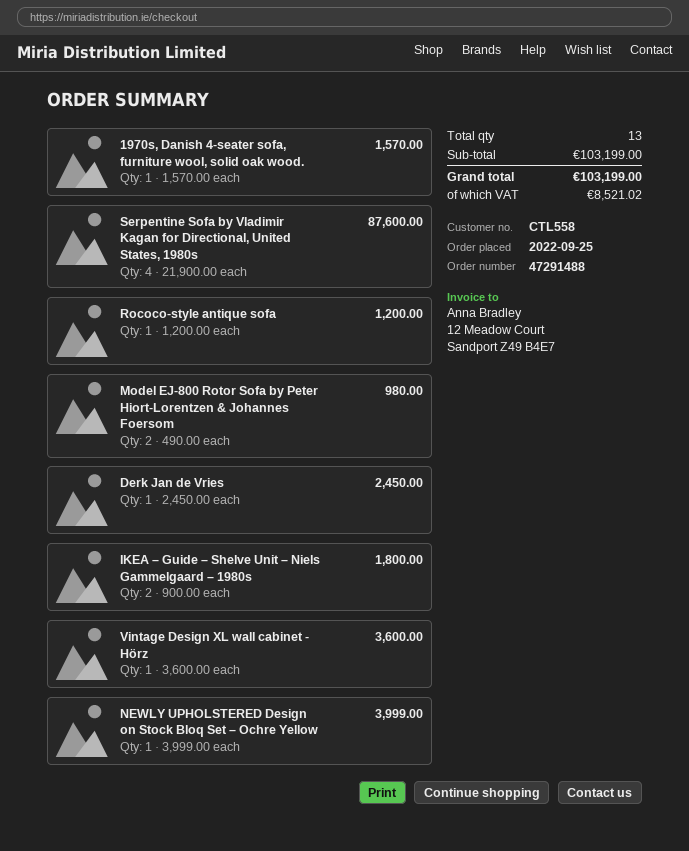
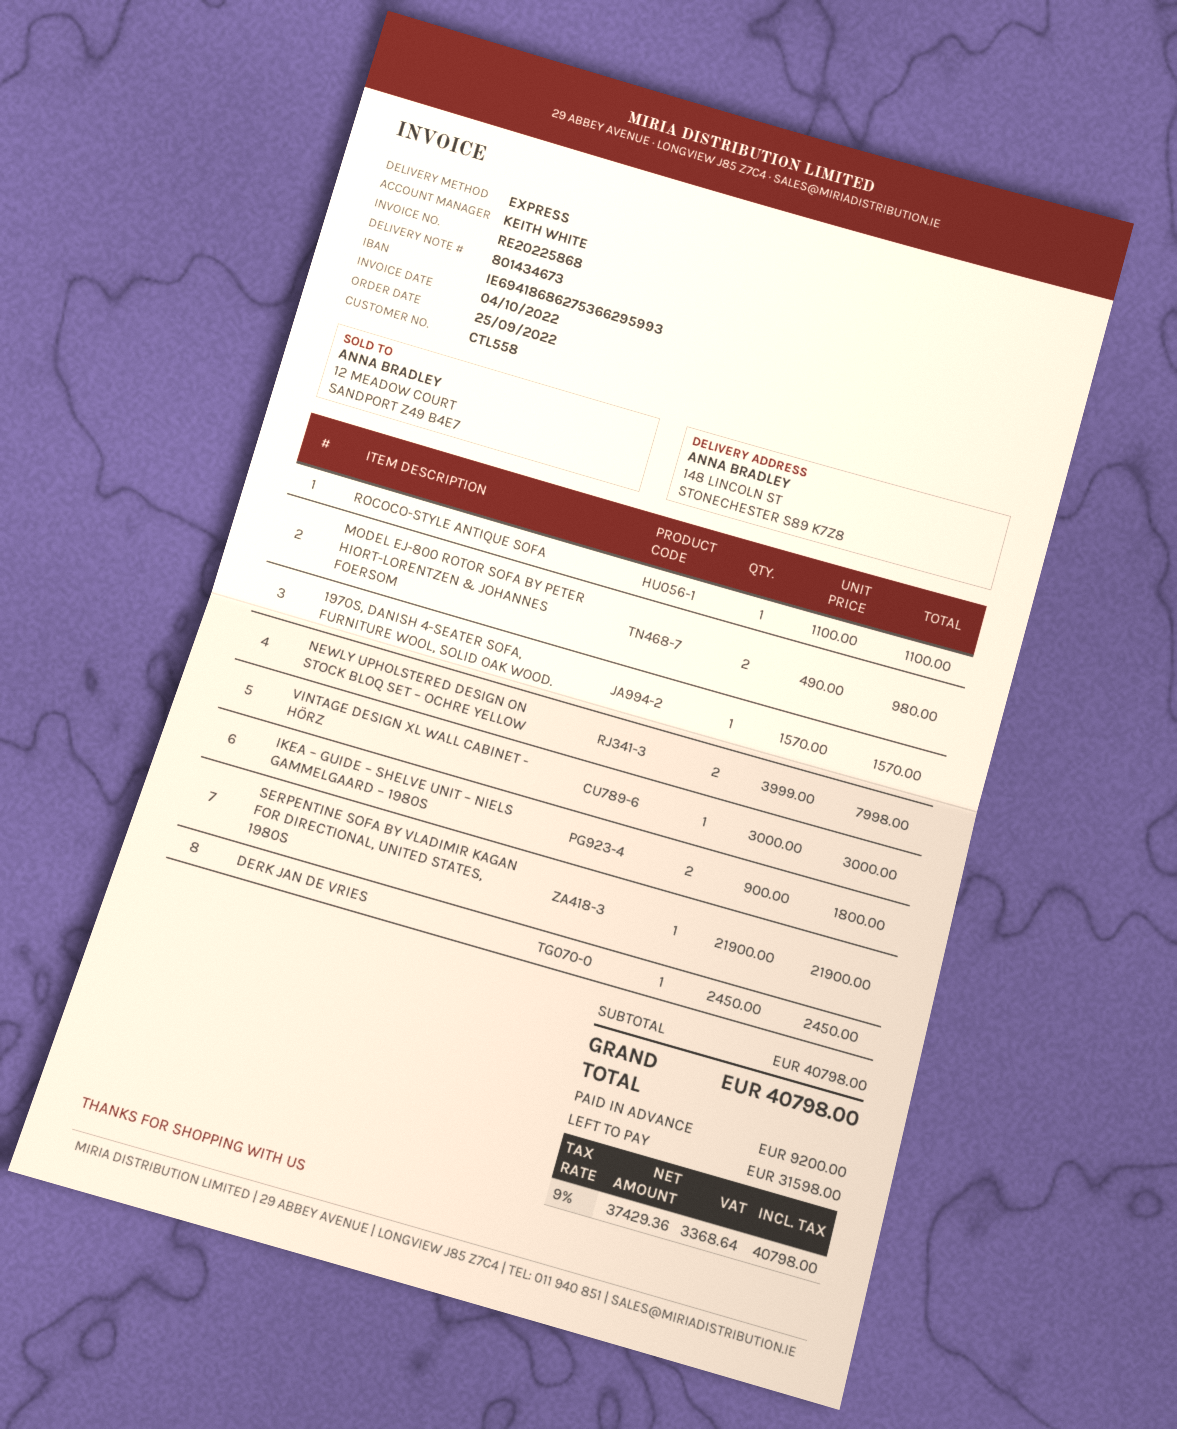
Serpentine Sofa by Vladimir Kagan for Directional, United States, 1980s: 4 x 21900.00 = 87600.00 -> 1 x 21900.00 = 21900.00
Rococo-style antique sofa: 1 x 1200.00 = 1200.00 -> 1 x 1100.00 = 1100.00
Vintage Design XL wall cabinet - Hörz: 1 x 3600.00 = 3600.00 -> 1 x 3000.00 = 3000.00
NEWLY UPHOLSTERED Design on Stock Bloq Set – Ochre Yellow: 1 x 3999.00 = 3999.00 -> 2 x 3999.00 = 7998.00
subtotal: 103199.00 -> 40798.00
tax: 8521.02 -> 3368.64
total: 103199.00 -> 40798.00

